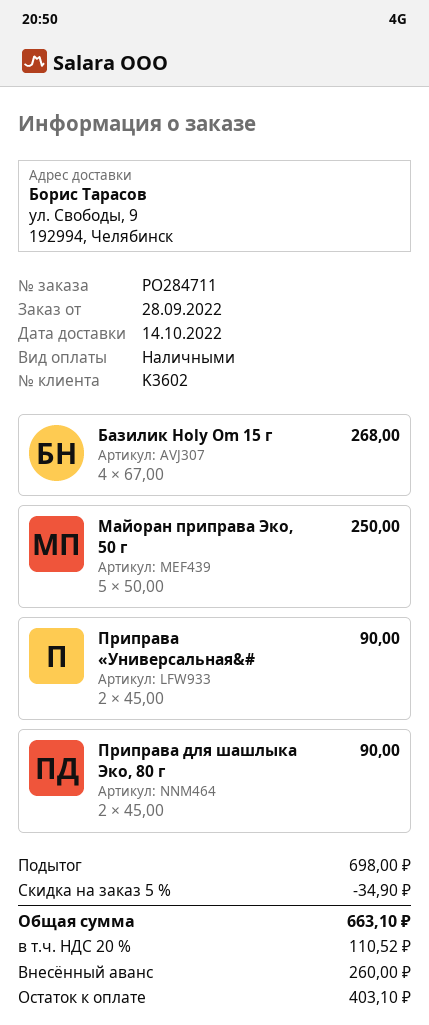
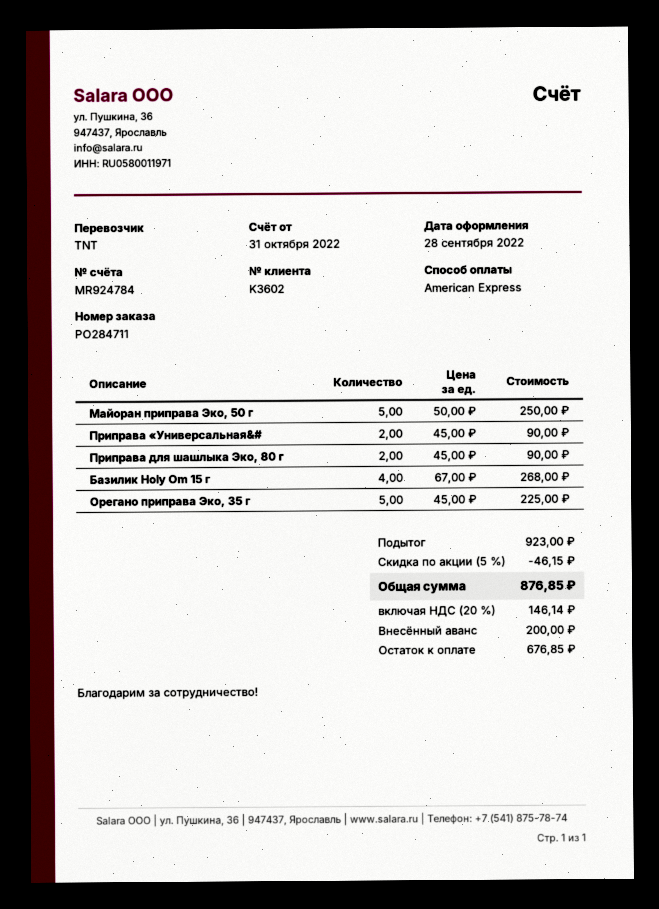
payment method: cash -> American Express
Орегано приправа Эко, 35 г: none -> 5 x 45.00 = 225.00
subtotal: 698.00 -> 923.00
discount: 5% = 34.90 -> 5% = 46.15
tax: 20% = 110.52 -> 20% = 146.14
total: 663.10 -> 876.85
deposit: 260.00 -> 200.00
balance: 403.10 -> 676.85

